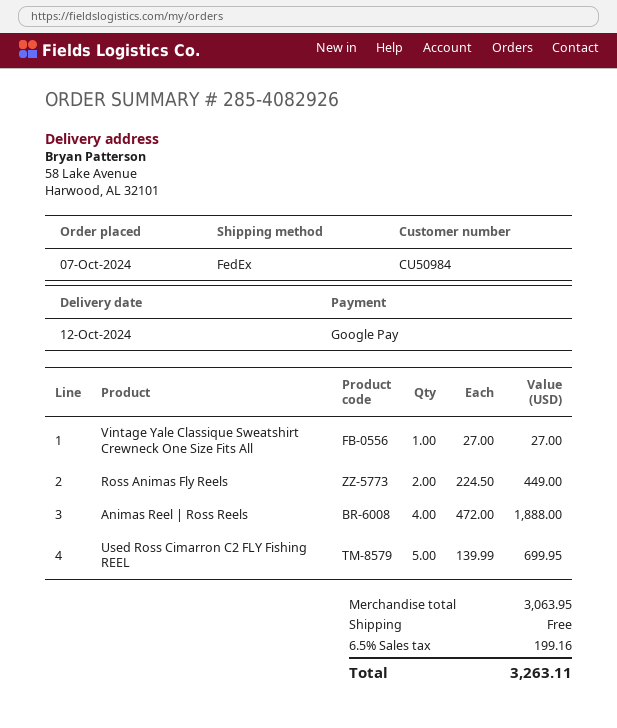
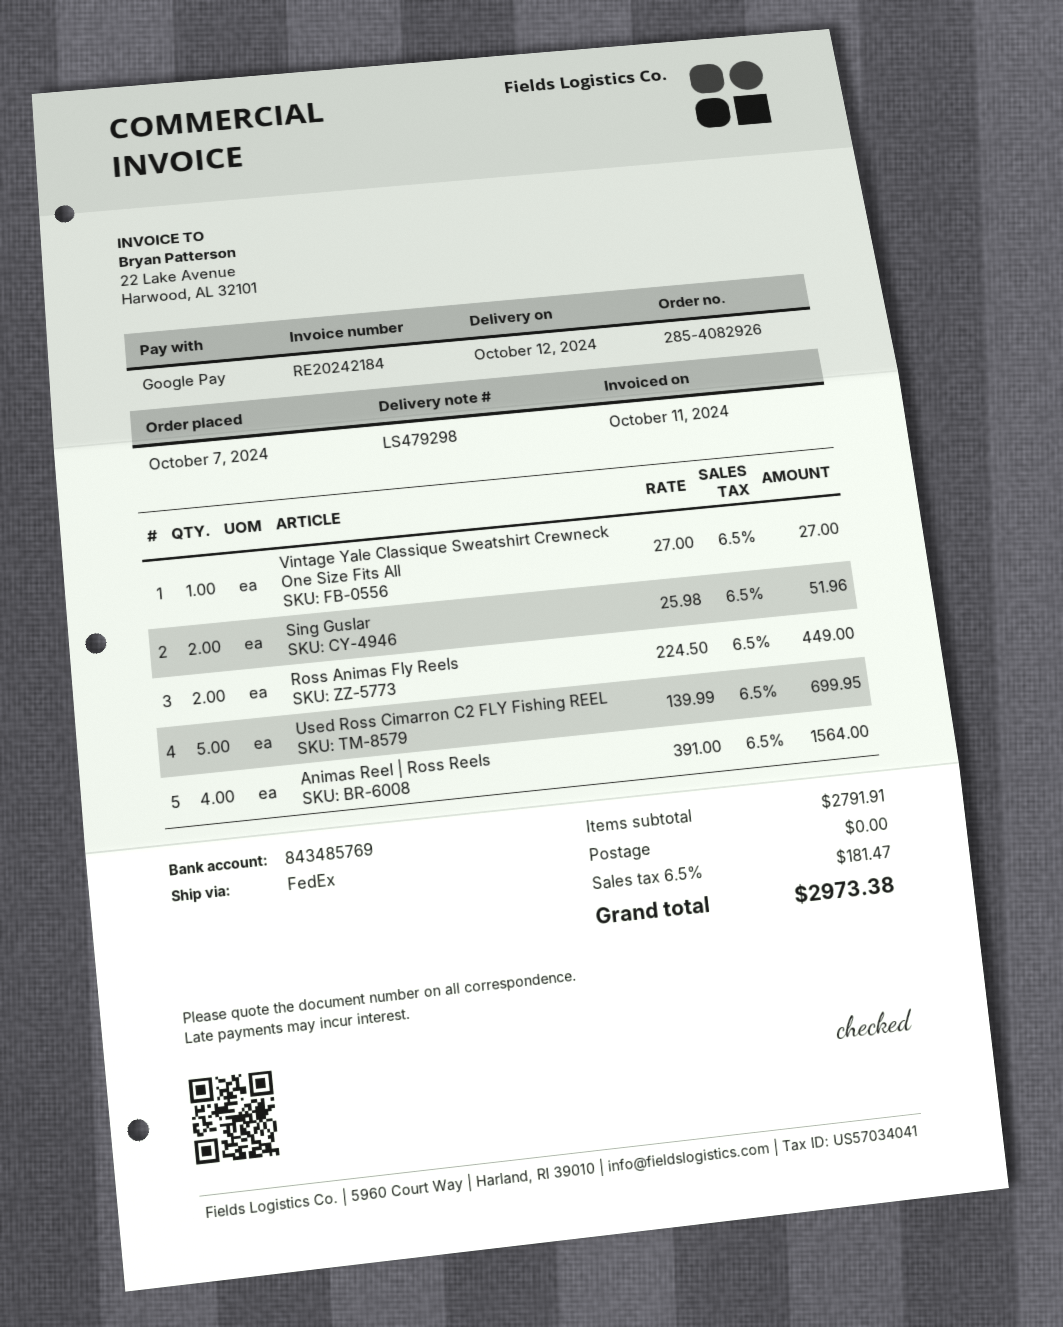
Animas Reel | Ross Reels: 4 x 472.00 = 1888.00 -> 4 x 391.00 = 1564.00
Sing Guslar: none -> 2 x 25.98 = 51.96
subtotal: 3063.95 -> 2791.91
tax: 6.5% = 199.16 -> 6.5% = 181.47
total: 3263.11 -> 2973.38

